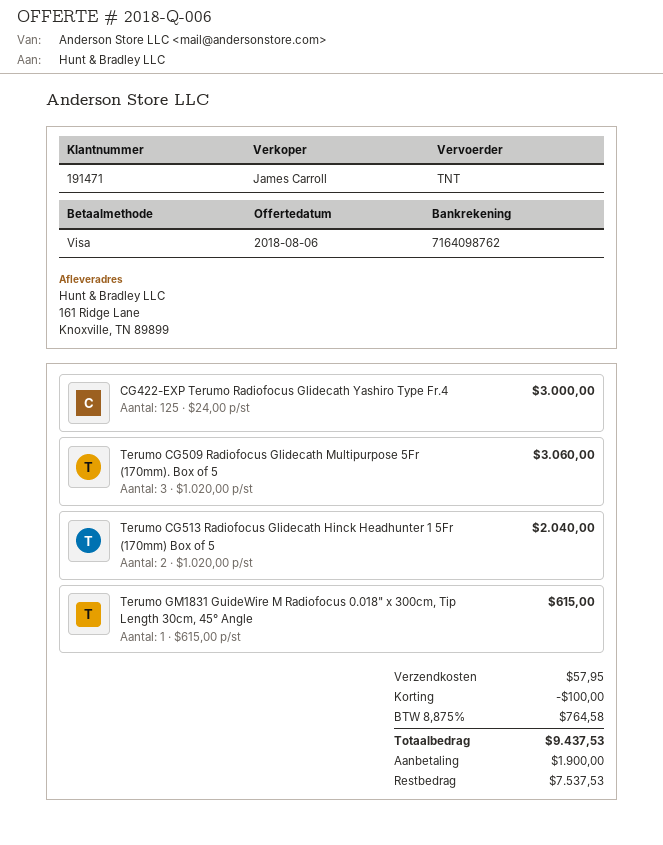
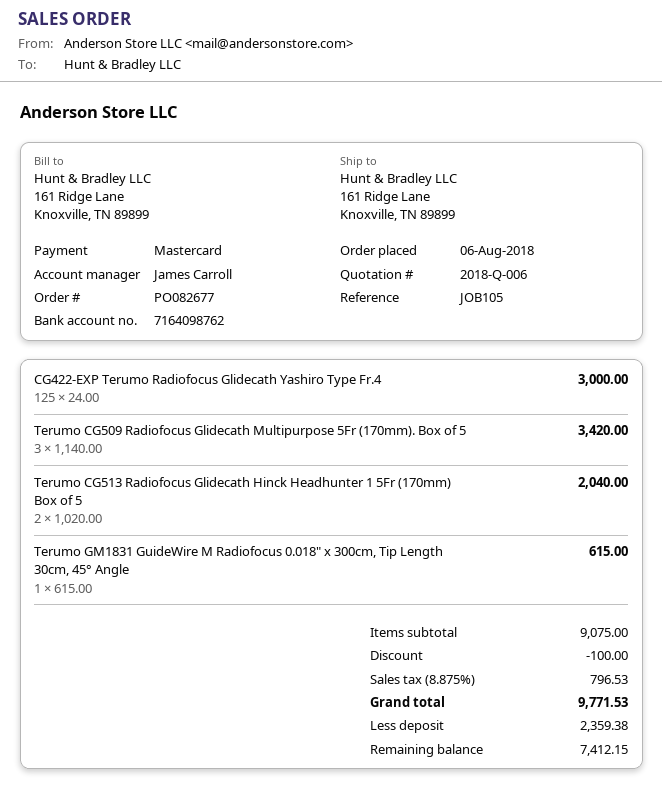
payment method: Visa -> Mastercard
Terumo CG509 Radiofocus Glidecath Multipurpose 5Fr (170mm). Box of 5: 3 x 1020.00 = 3060.00 -> 3 x 1140.00 = 3420.00
shipping: 57.95 -> none
tax: 8.875% = 764.58 -> 8.875% = 796.53
total: 9437.53 -> 9771.53
deposit: 1900.00 -> 2359.38
balance: 7537.53 -> 7412.15

